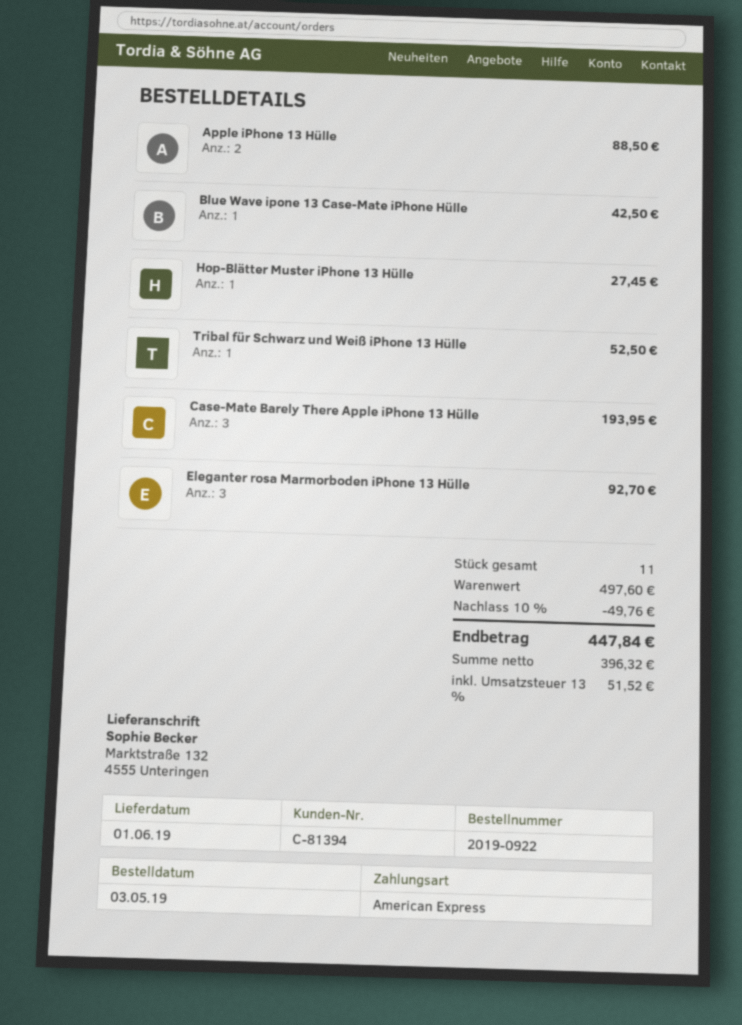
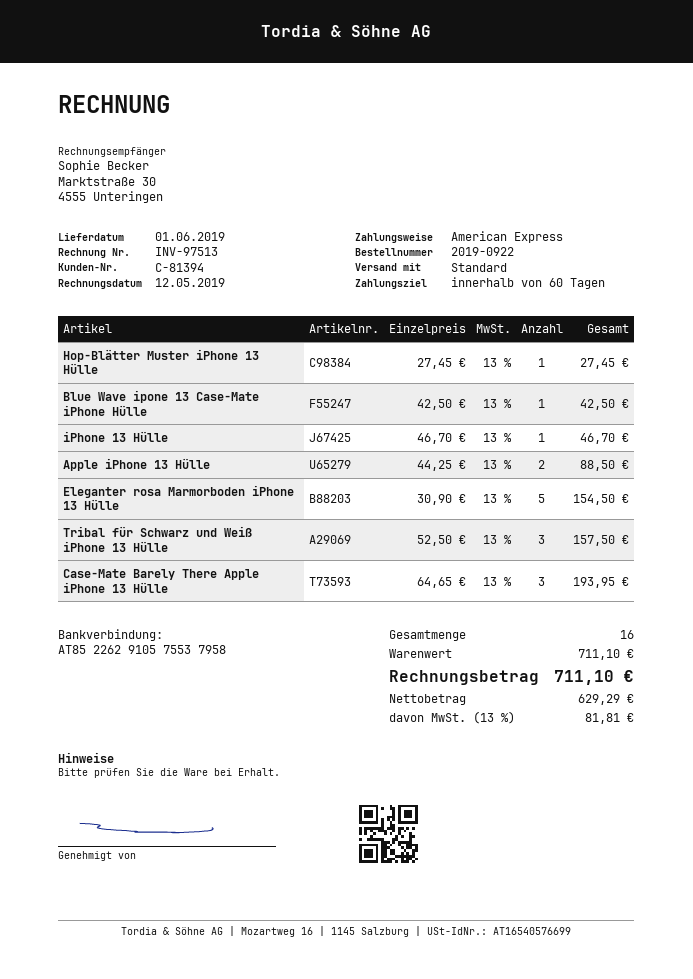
Tribal für Schwarz und Weiß iPhone 13 Hülle: 1 for 52.50 -> 3 for 157.50
Eleganter rosa Marmorboden iPhone 13 Hülle: 3 for 92.70 -> 5 for 154.50
iPhone 13 Hülle: none -> 1 for 46.70
total quantity: 11 -> 16
subtotal: 497.60 -> 711.10
discount: 10% = 49.76 -> none
net: 396.32 -> 629.29
tax: 13% = 51.52 -> 13% = 81.81
total: 447.84 -> 711.10

